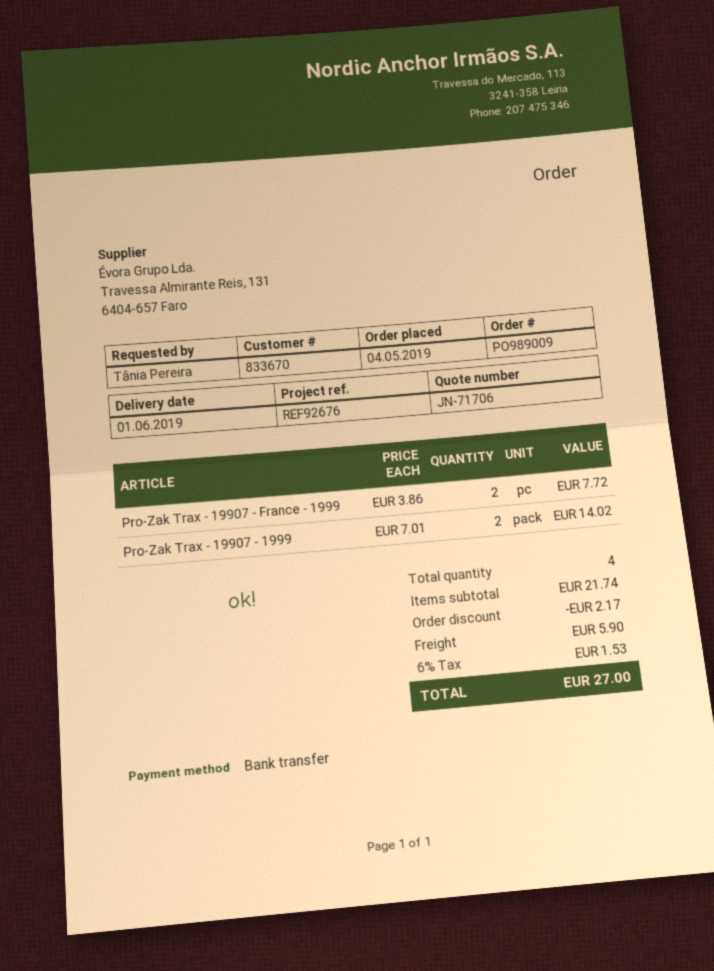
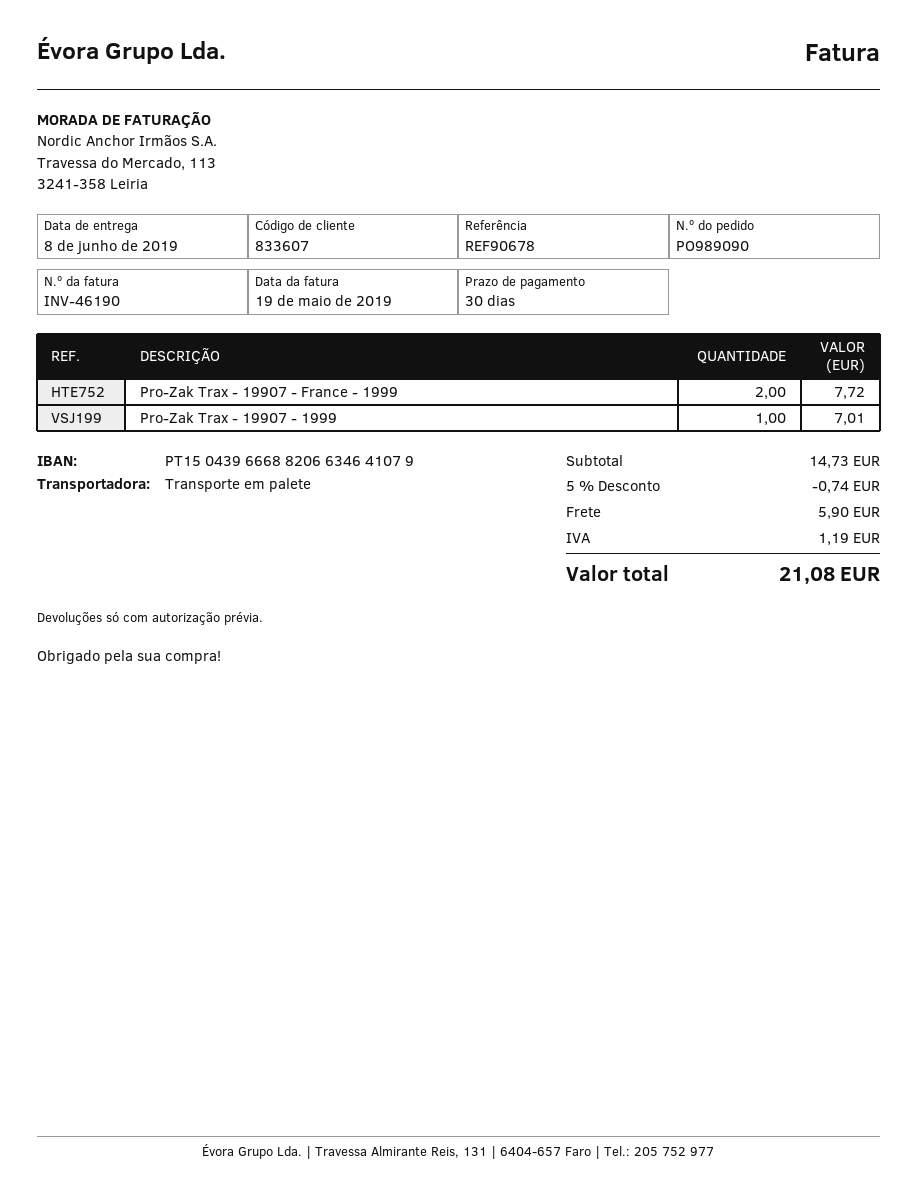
order number: PO989009 -> PO989090
delivery date: 2019-06-01 -> 2019-06-08
customer number: 833670 -> 833607
reference: REF92676 -> REF90678
Pro-Zak Trax - 19907 - 1999: 2 for 14.02 -> 1 for 7.01
subtotal: 21.74 -> 14.73
discount: 2.17 -> 0.74
tax: 1.53 -> 1.19
total: 27.00 -> 21.08

